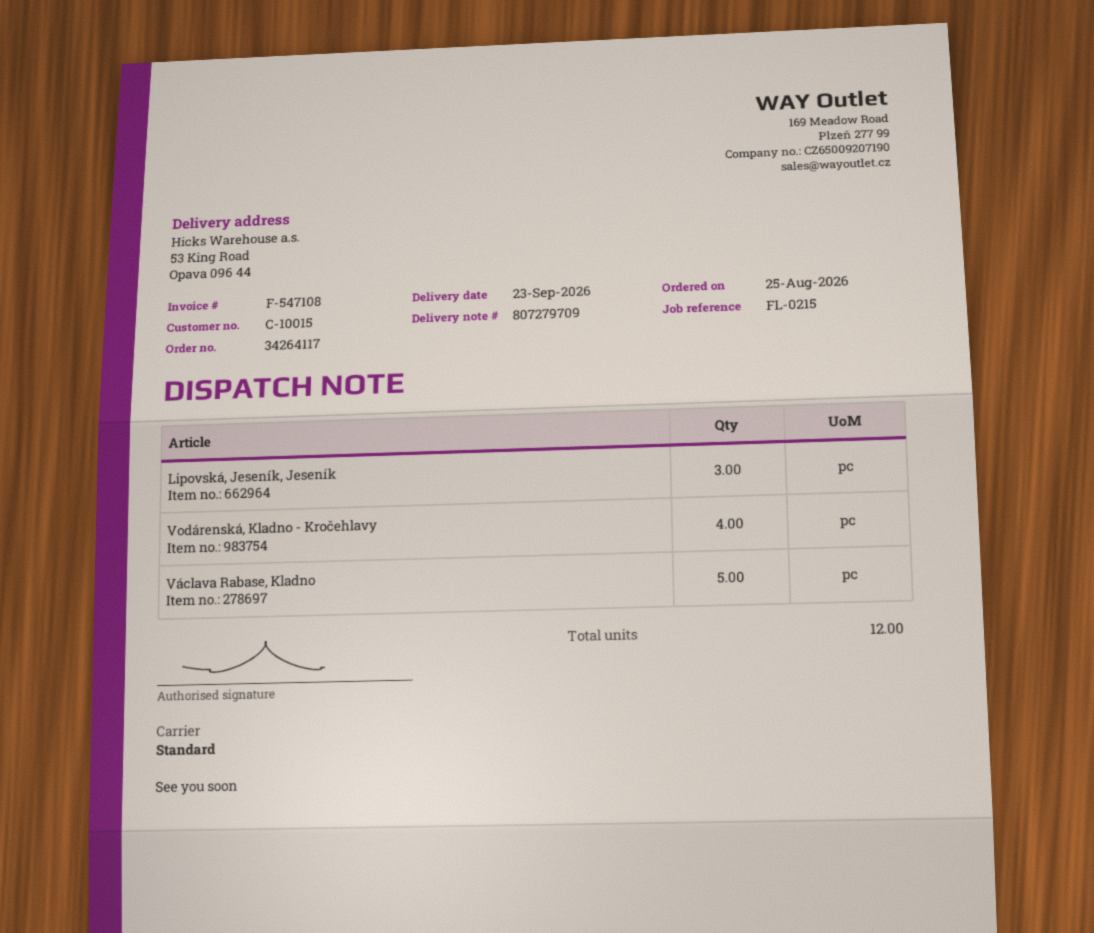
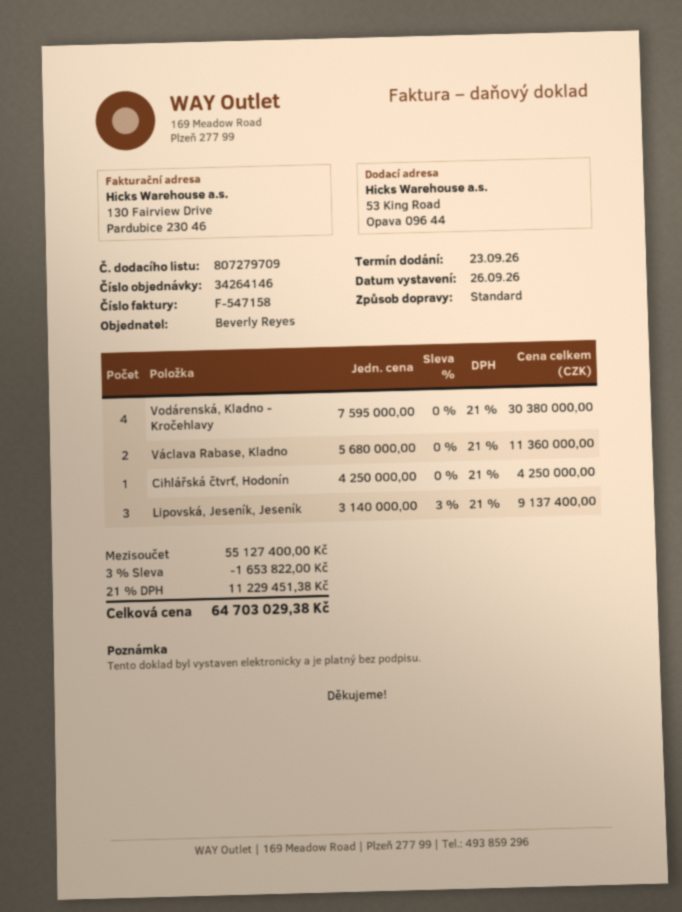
order number: 34264117 -> 34264146
invoice number: F-547108 -> F-547158
Václava Rabase, Kladno: 5 -> 2
Cihlářská čtvrť, Hodonín: none -> 1

